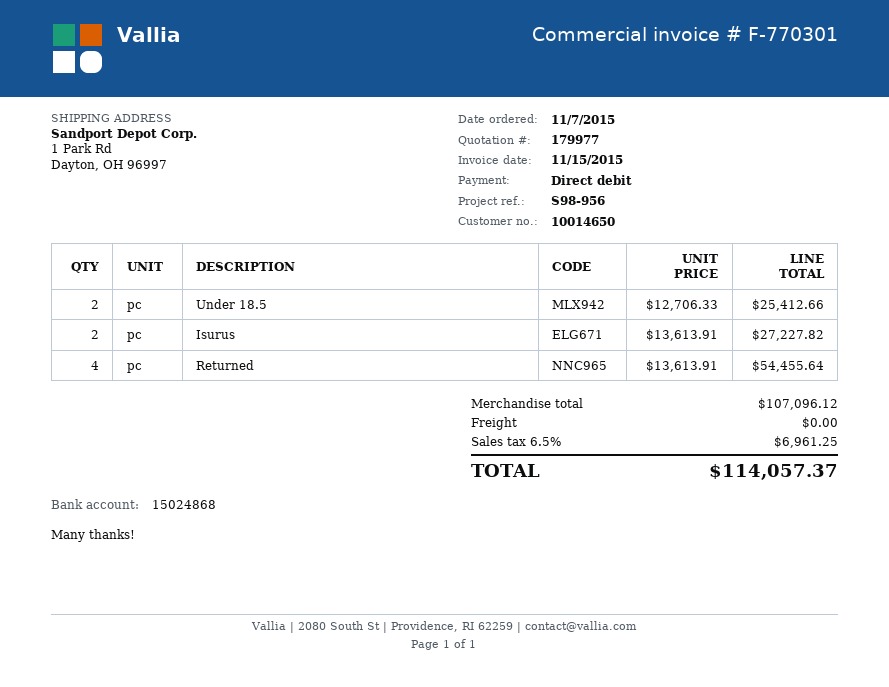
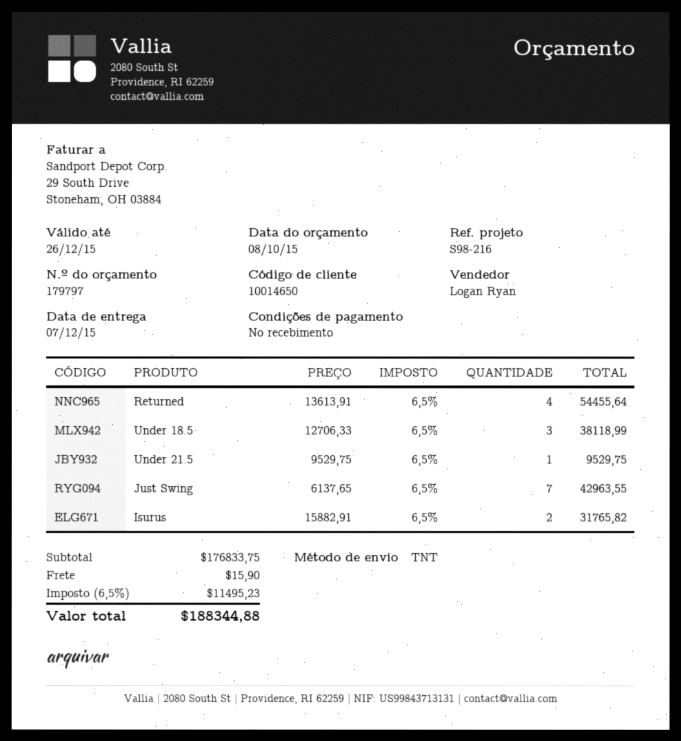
quote number: 179977 -> 179797
reference: S98-956 -> S98-216
Under 18.5: 2 x 12706.33 = 25412.66 -> 3 x 12706.33 = 38118.99
Isurus: 2 x 13613.91 = 27227.82 -> 2 x 15882.91 = 31765.82
Under 21.5: none -> 1 x 9529.75 = 9529.75
Just Swing: none -> 7 x 6137.65 = 42963.55
subtotal: 107096.12 -> 176833.75
shipping: 0.00 -> 15.90
tax: 6.5% = 6961.25 -> 6.5% = 11495.23
total: 114057.37 -> 188344.88

